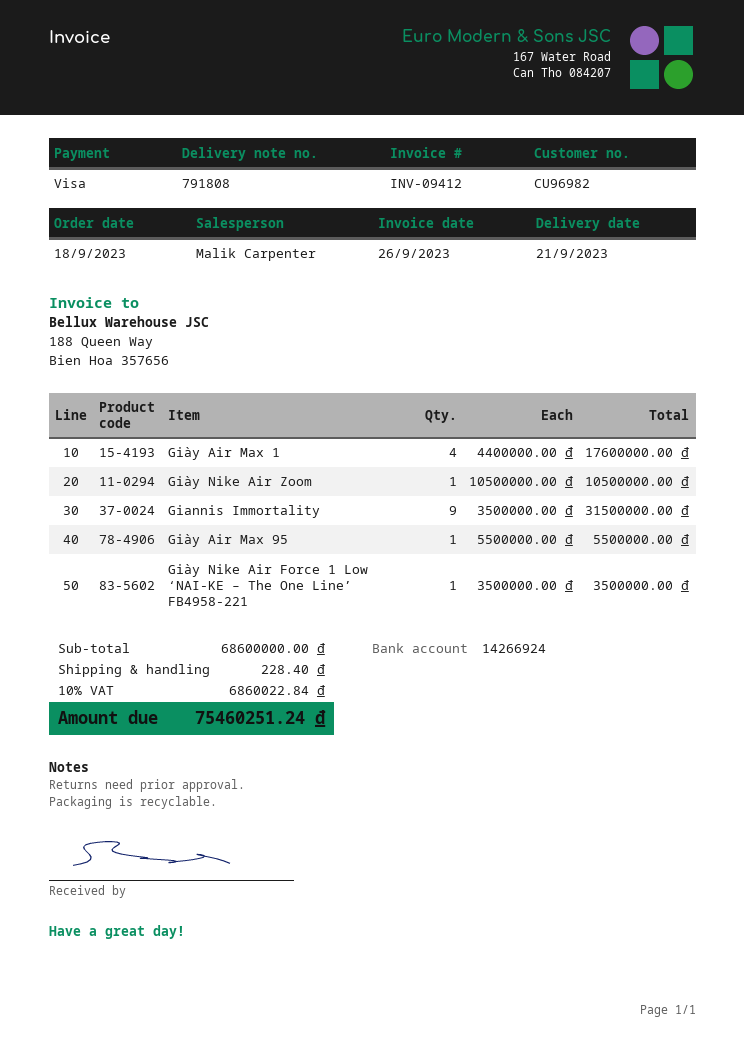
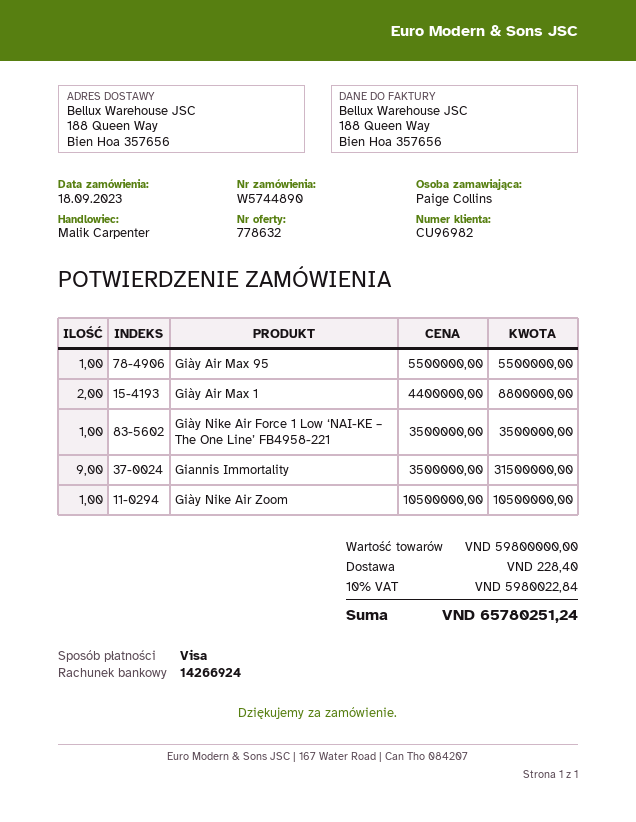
Giày Air Max 1: 4 x 4400000.00 = 17600000.00 -> 2 x 4400000.00 = 8800000.00
subtotal: 68600000.00 -> 59800000.00
tax: 10% = 6860022.84 -> 10% = 5980022.84
total: 75460251.24 -> 65780251.24

